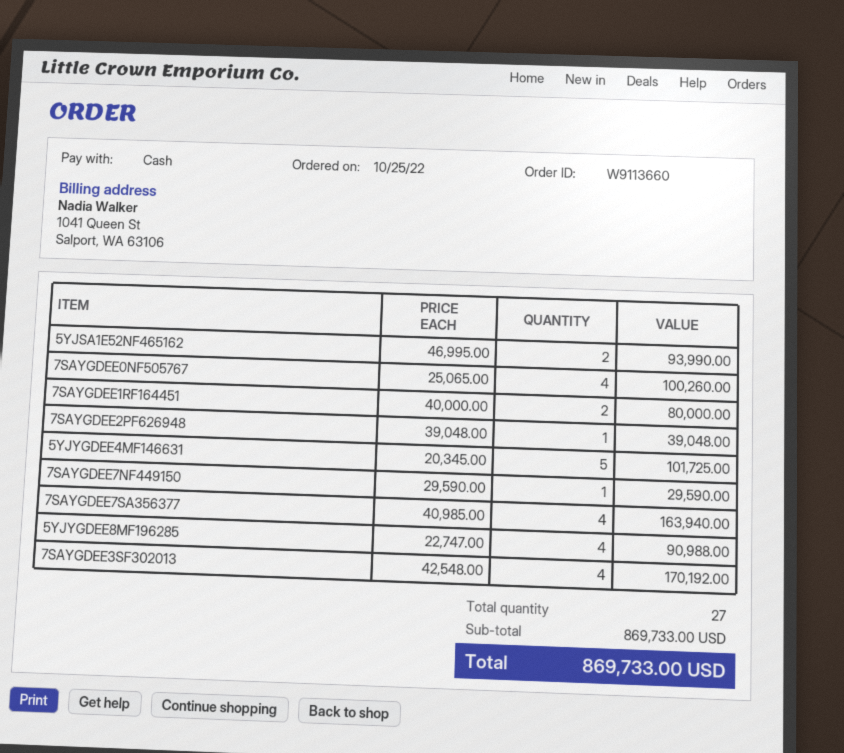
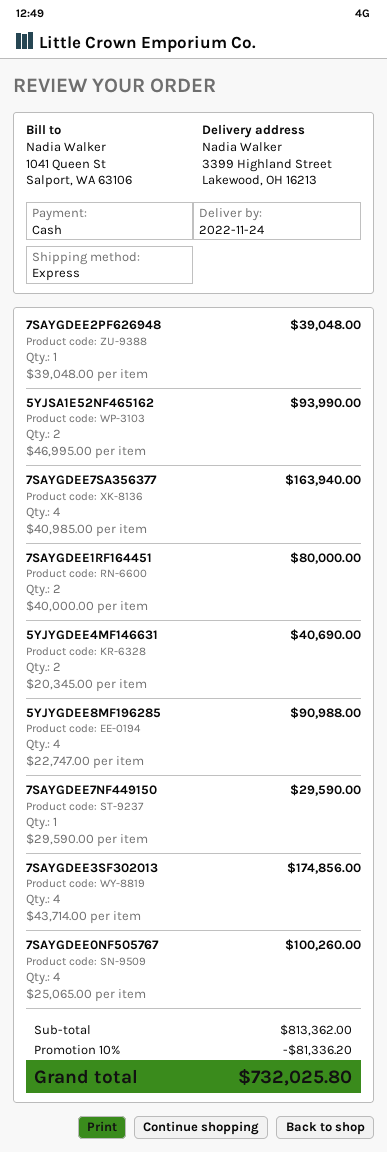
5YJYGDEE4MF146631: 5 x 20345.00 = 101725.00 -> 2 x 20345.00 = 40690.00
7SAYGDEE3SF302013: 4 x 42548.00 = 170192.00 -> 4 x 43714.00 = 174856.00
subtotal: 869733.00 -> 813362.00
discount: none -> 10% = 81336.20
total: 869733.00 -> 732025.80

